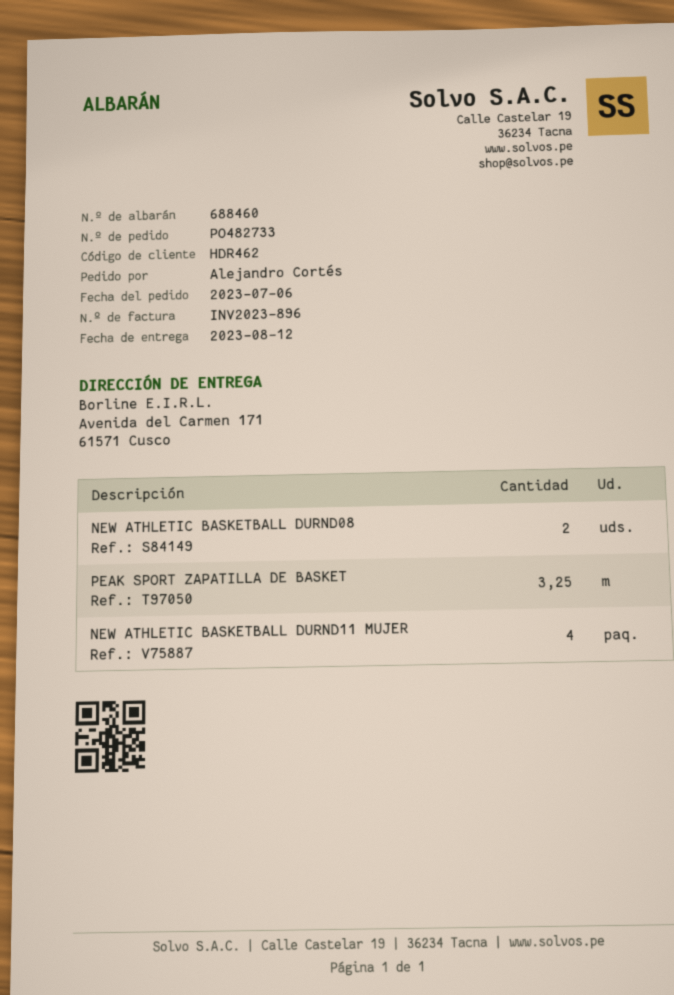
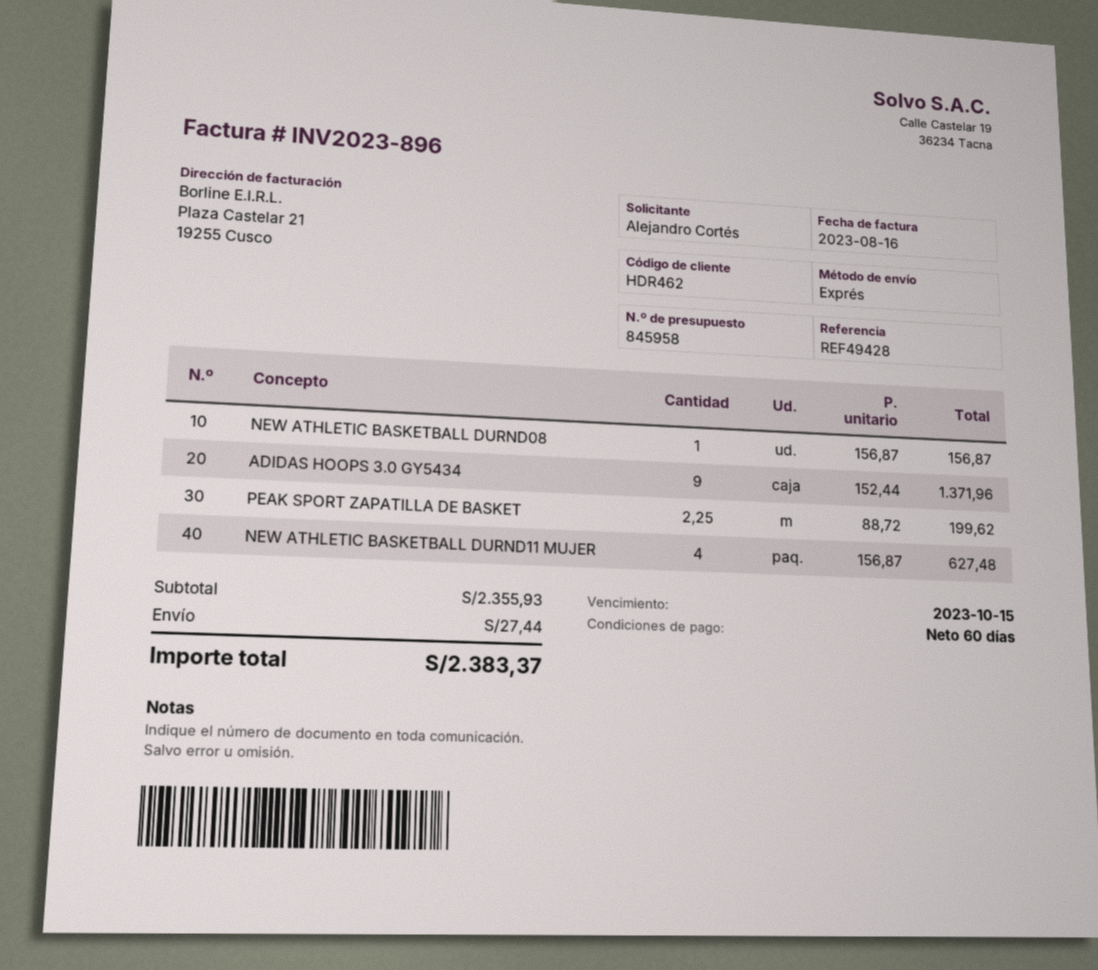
NEW ATHLETIC BASKETBALL DURND08: 2 -> 1
PEAK SPORT ZAPATILLA DE BASKET: 3.25 -> 2.25
ADIDAS HOOPS 3.0 GY5434: none -> 9

